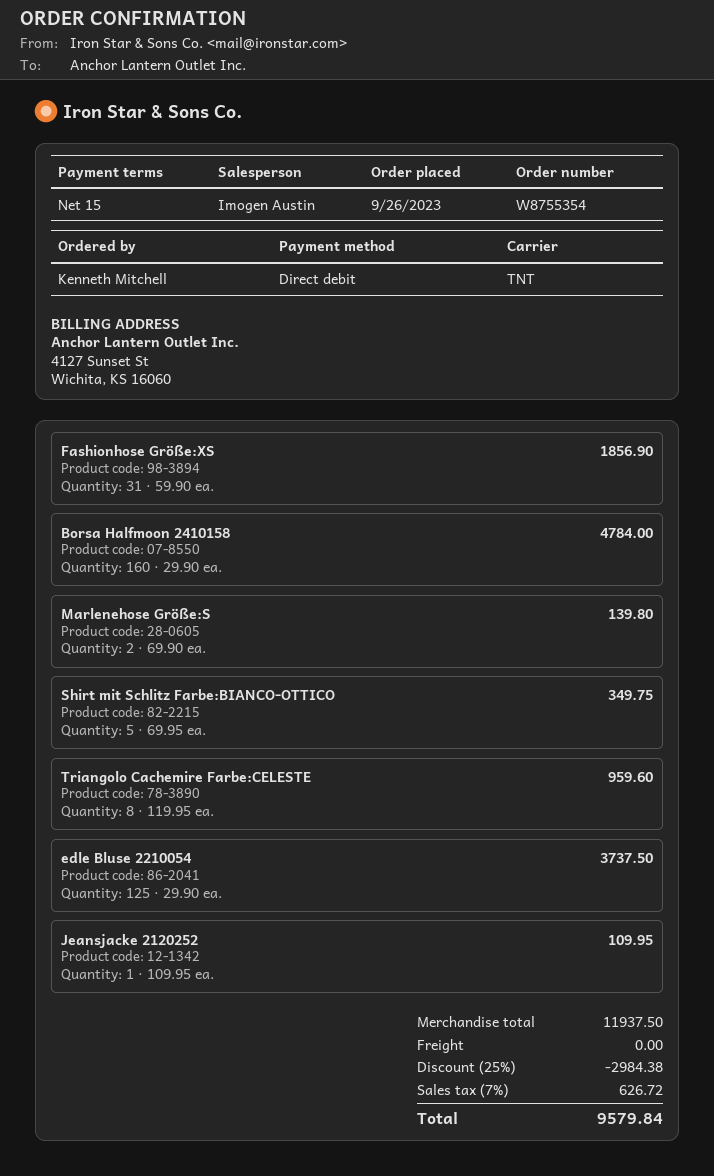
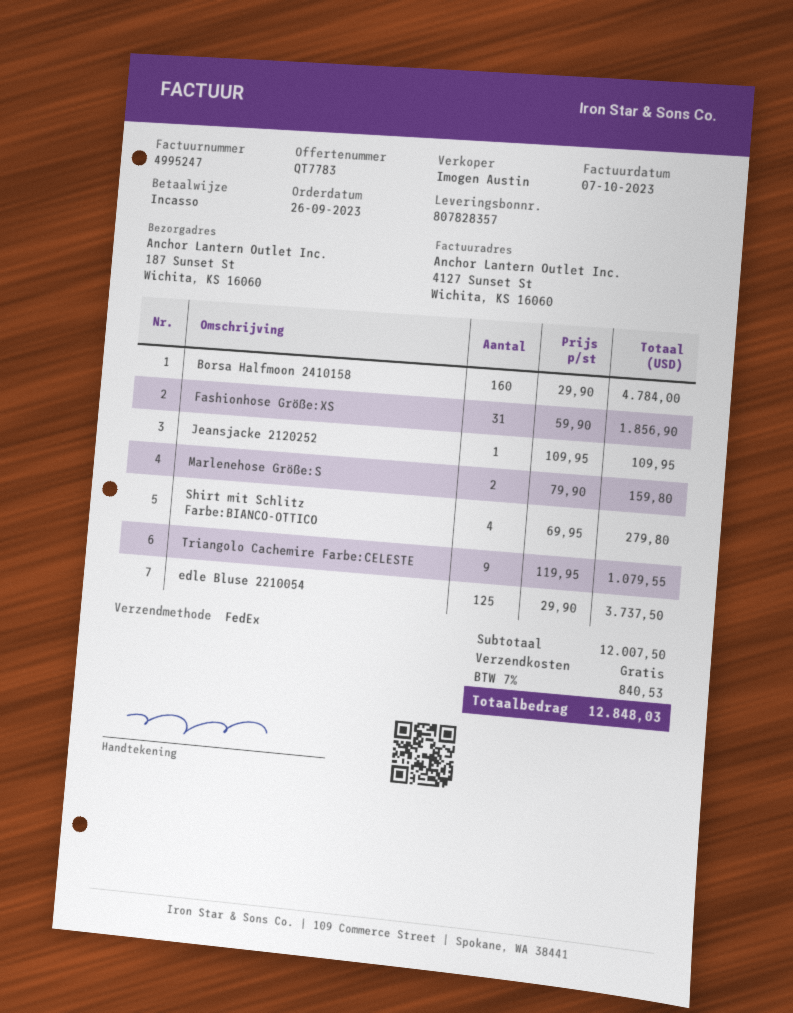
shipping method: TNT -> FedEx
Marlenehose Größe:S: 2 x 69.90 = 139.80 -> 2 x 79.90 = 159.80
Shirt mit Schlitz Farbe:BIANCO-OTTICO: 5 x 69.95 = 349.75 -> 4 x 69.95 = 279.80
Triangolo Cachemire Farbe:CELESTE: 8 x 119.95 = 959.60 -> 9 x 119.95 = 1079.55
subtotal: 11937.50 -> 12007.50
discount: 25% = 2984.38 -> none
tax: 7% = 626.72 -> 7% = 840.53
total: 9579.84 -> 12848.03

